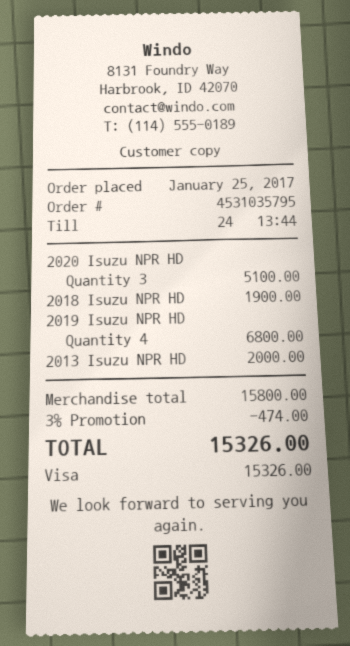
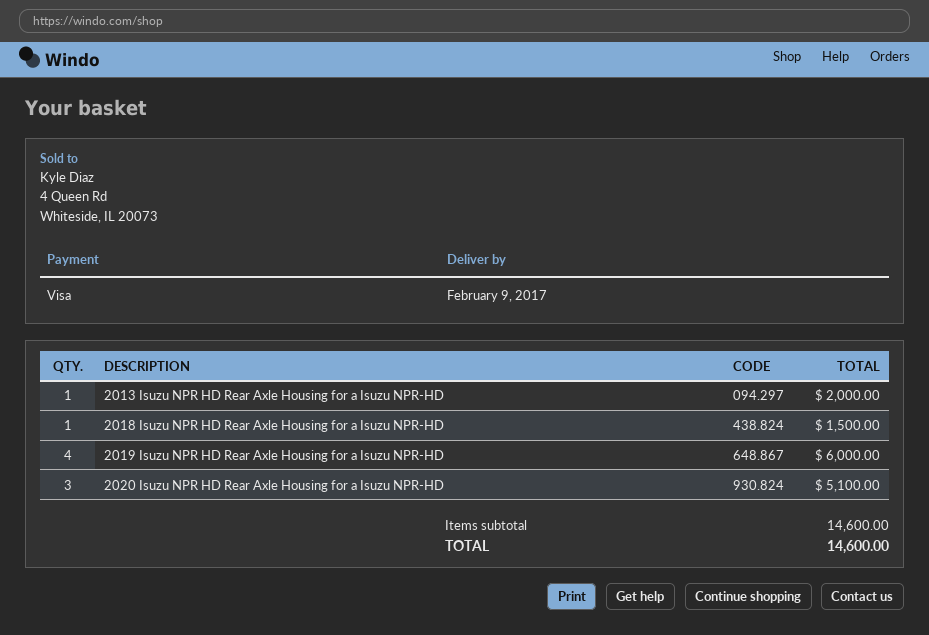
2018 Isuzu NPR HD: 1 for 1900.00 -> 1 for 1500.00
2019 Isuzu NPR HD: 4 for 6800.00 -> 4 for 6000.00
subtotal: 15800.00 -> 14600.00
discount: 3% = 474.00 -> none
total: 15326.00 -> 14600.00

